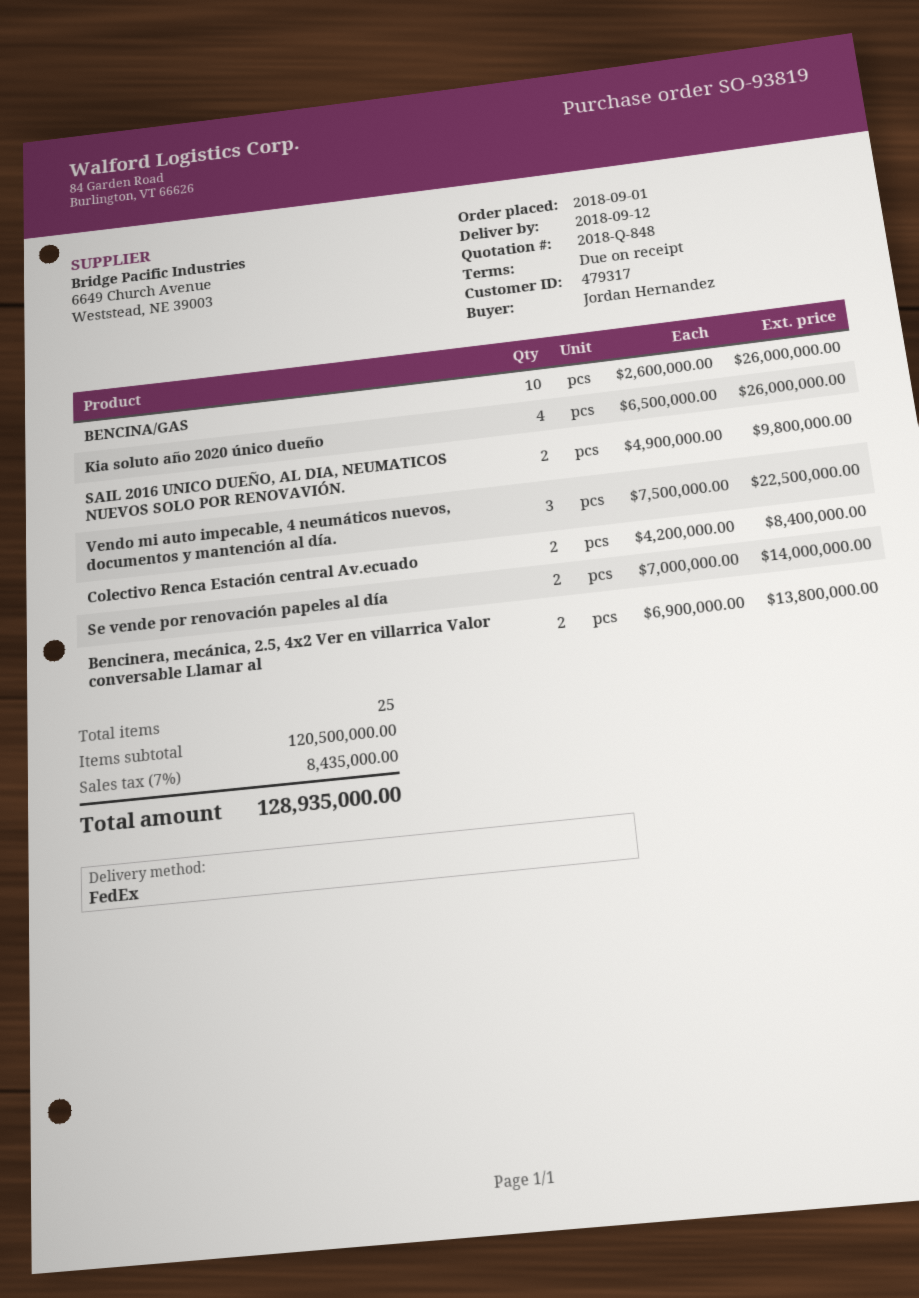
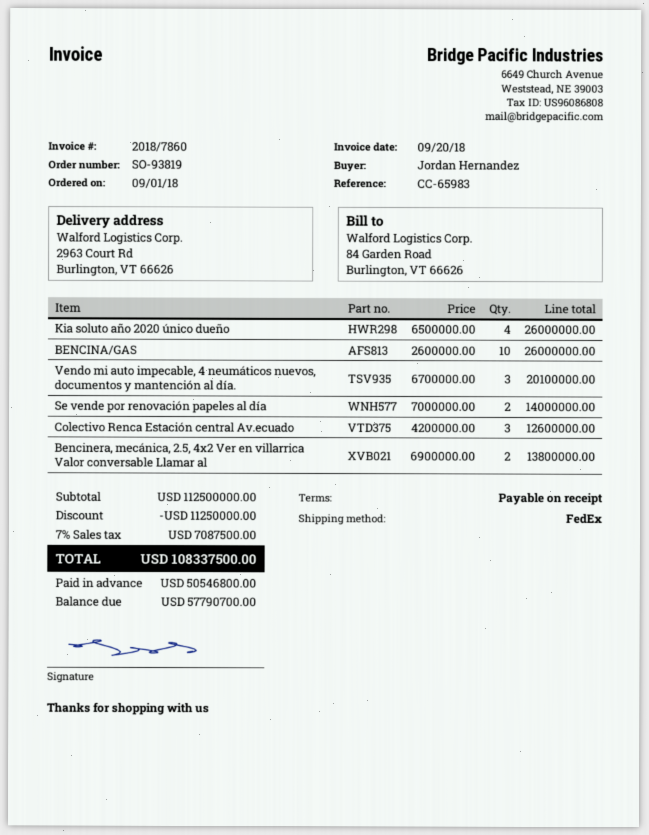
SAIL 2016 UNICO DUEÑO, AL DIA, NEUMATICOS NUEVOS SOLO POR RENOVAVIÓN.: 2 x 4900000.00 = 9800000.00 -> none
Vendo mi auto impecable, 4 neumáticos nuevos, documentos y mantención al día.: 3 x 7500000.00 = 22500000.00 -> 3 x 6700000.00 = 20100000.00
Colectivo Renca Estación central Av.ecuado: 2 x 4200000.00 = 8400000.00 -> 3 x 4200000.00 = 12600000.00
subtotal: 120500000.00 -> 112500000.00
discount: none -> 11250000.00
tax: 7% = 8435000.00 -> 7% = 7087500.00
total: 128935000.00 -> 108337500.00

